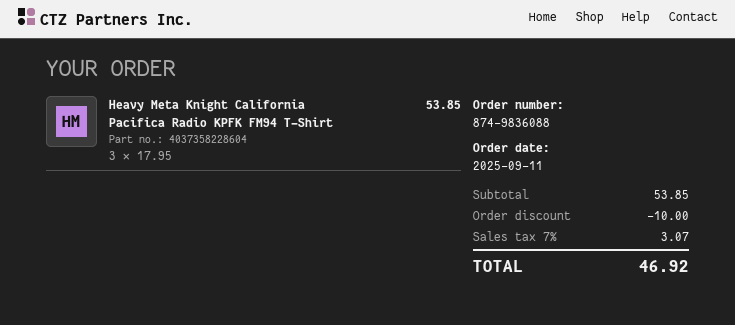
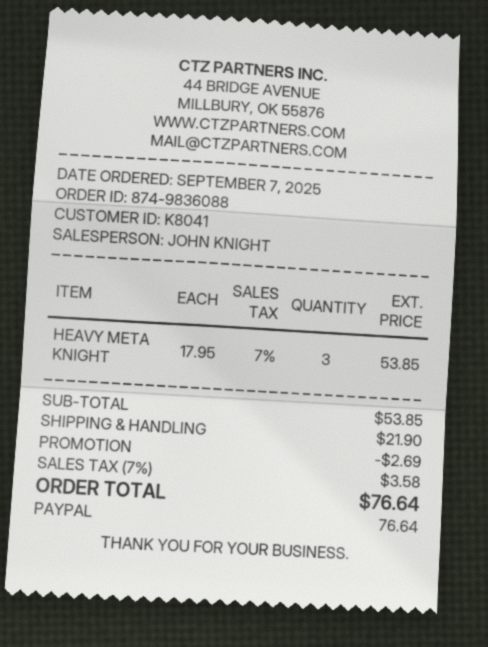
order date: 2025-09-11 -> 2025-09-07
discount: 10.00 -> 2.69
shipping: none -> 21.90
tax: 7% = 3.07 -> 7% = 3.58
total: 46.92 -> 76.64

